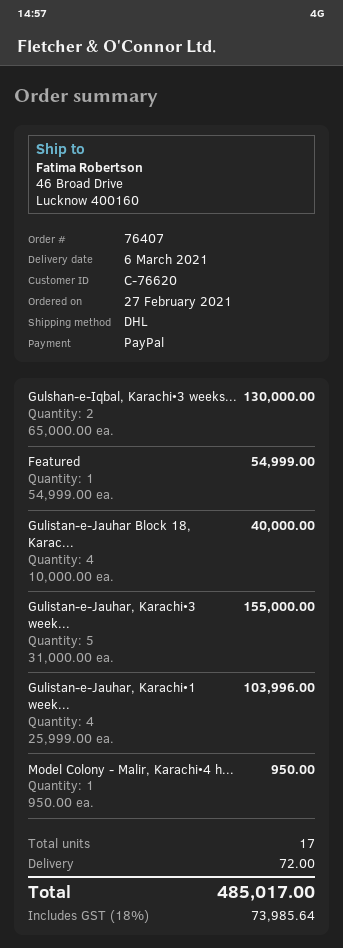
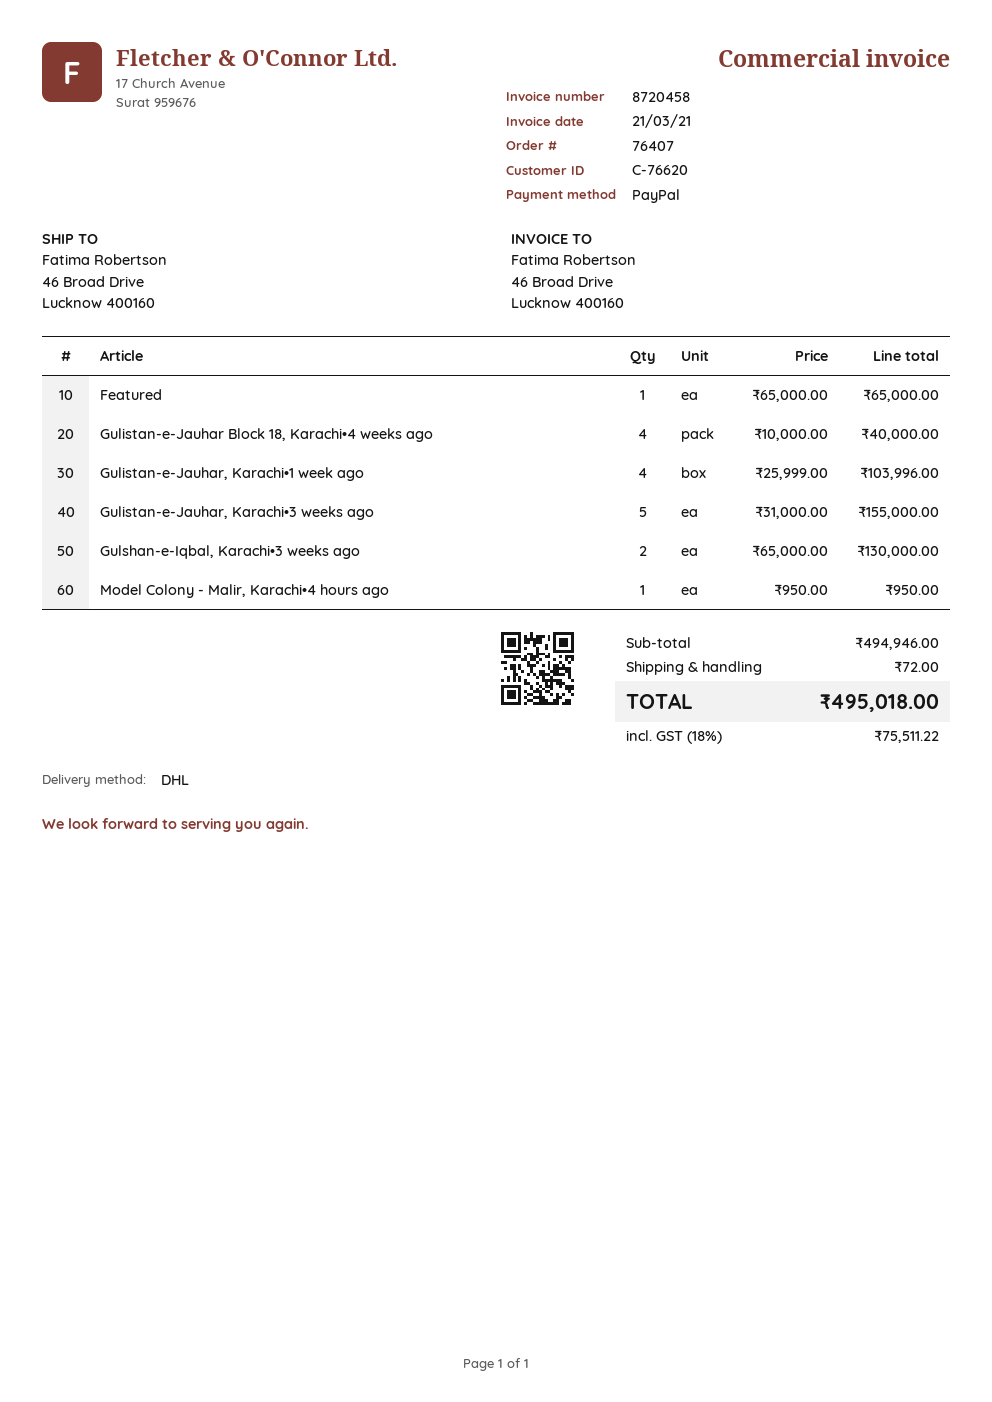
Featured: 1 x 54999.00 = 54999.00 -> 1 x 65000.00 = 65000.00
tax: 18% = 73985.64 -> 18% = 75511.22
total: 485017.00 -> 495018.00

